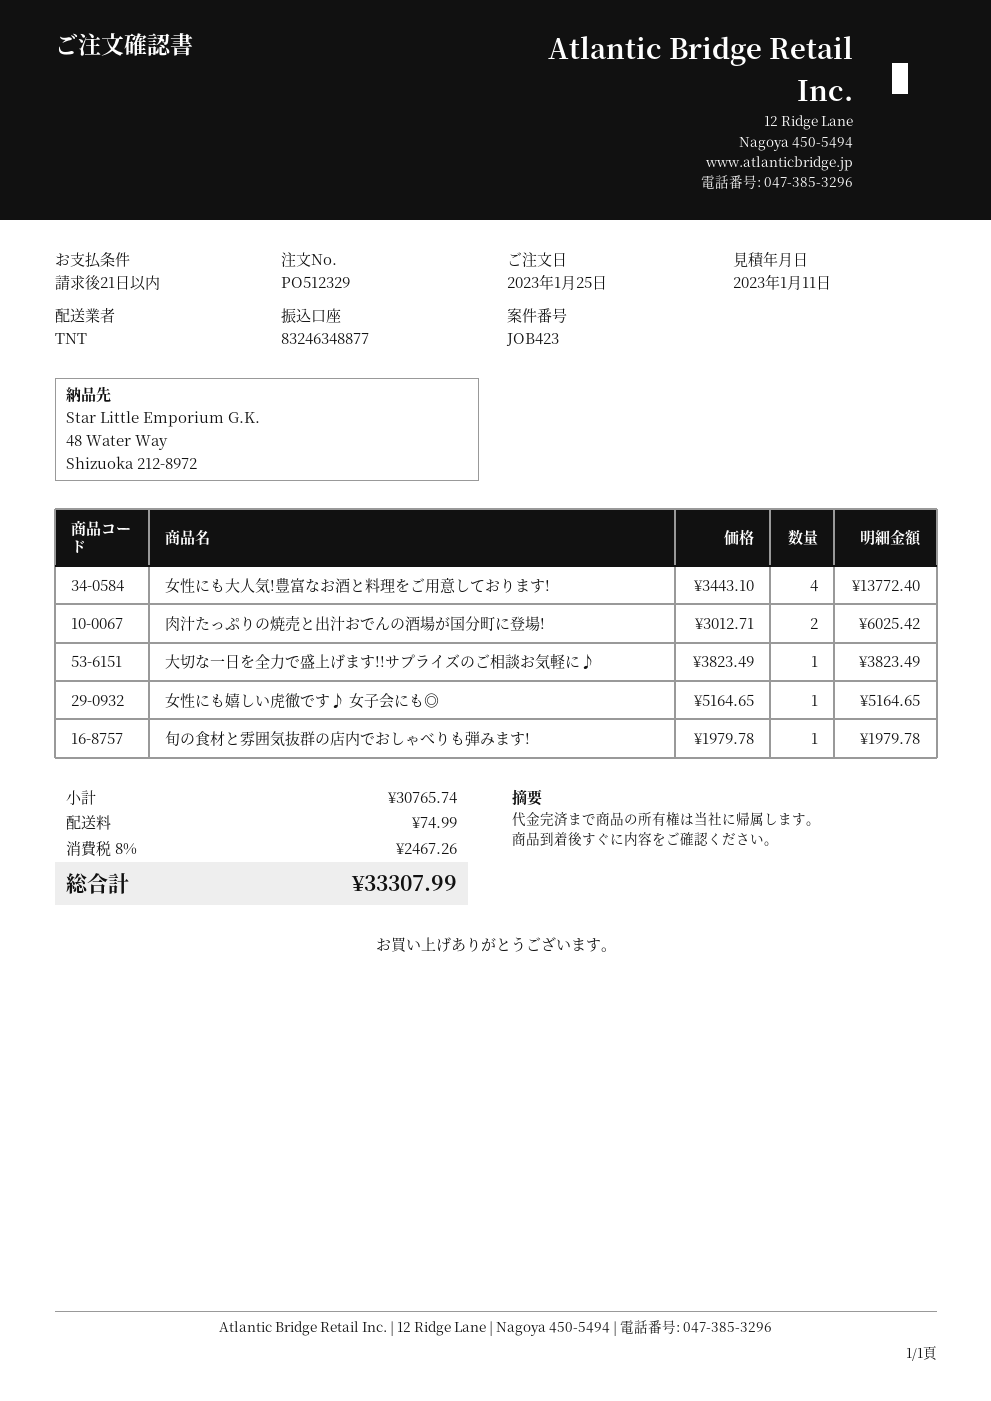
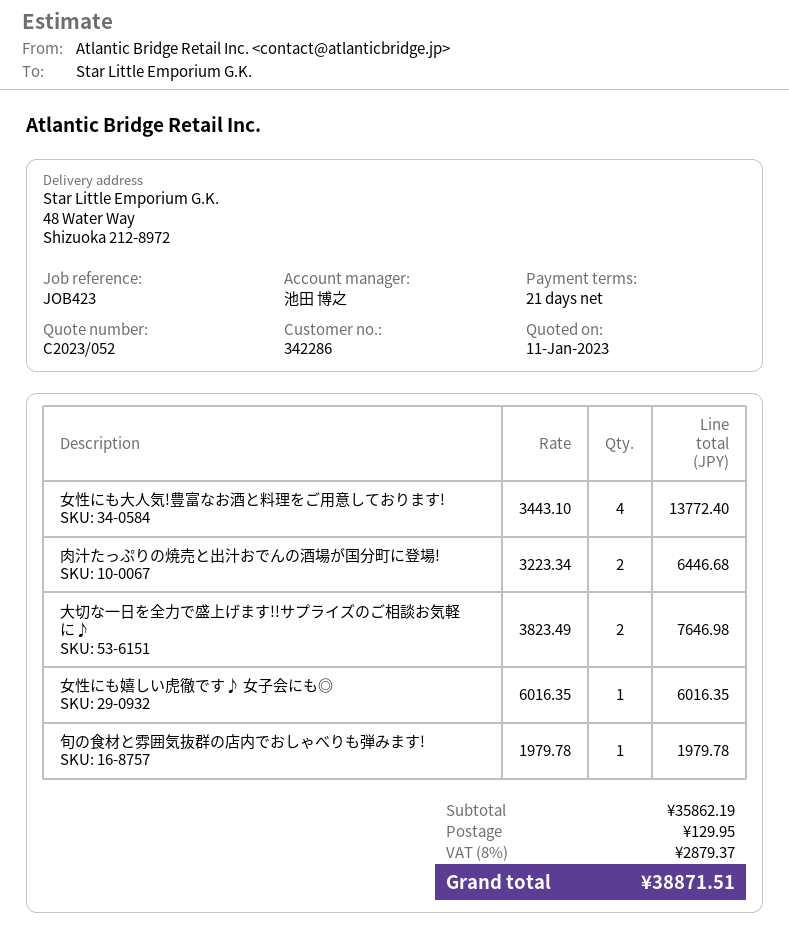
肉汁たっぷりの焼売と出汁おでんの酒場が国分町に登場!: 2 x 3012.71 = 6025.42 -> 2 x 3223.34 = 6446.68
大切な一日を全力で盛上げます!!サプライズのご相談お気軽に♪: 1 x 3823.49 = 3823.49 -> 2 x 3823.49 = 7646.98
女性にも嬉しい虎徹です♪ 女子会にも◎: 1 x 5164.65 = 5164.65 -> 1 x 6016.35 = 6016.35
subtotal: 30765.74 -> 35862.19
shipping: 74.99 -> 129.95
tax: 8% = 2467.26 -> 8% = 2879.37
total: 33307.99 -> 38871.51

